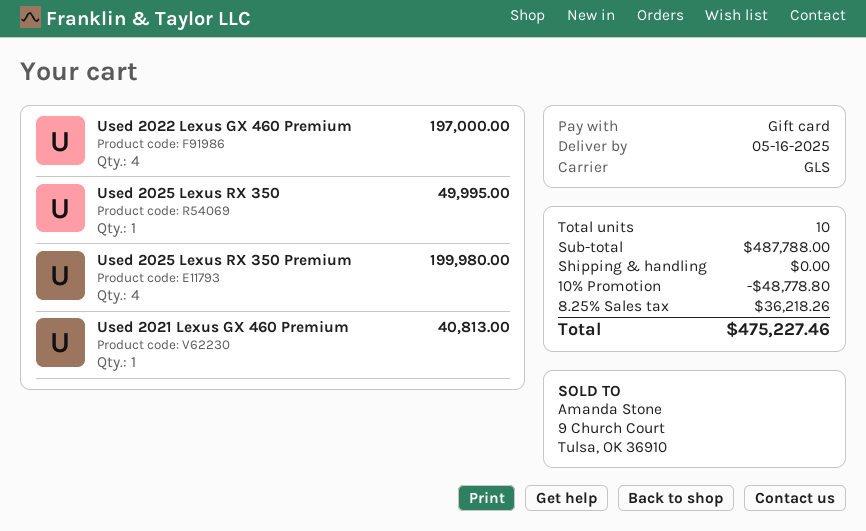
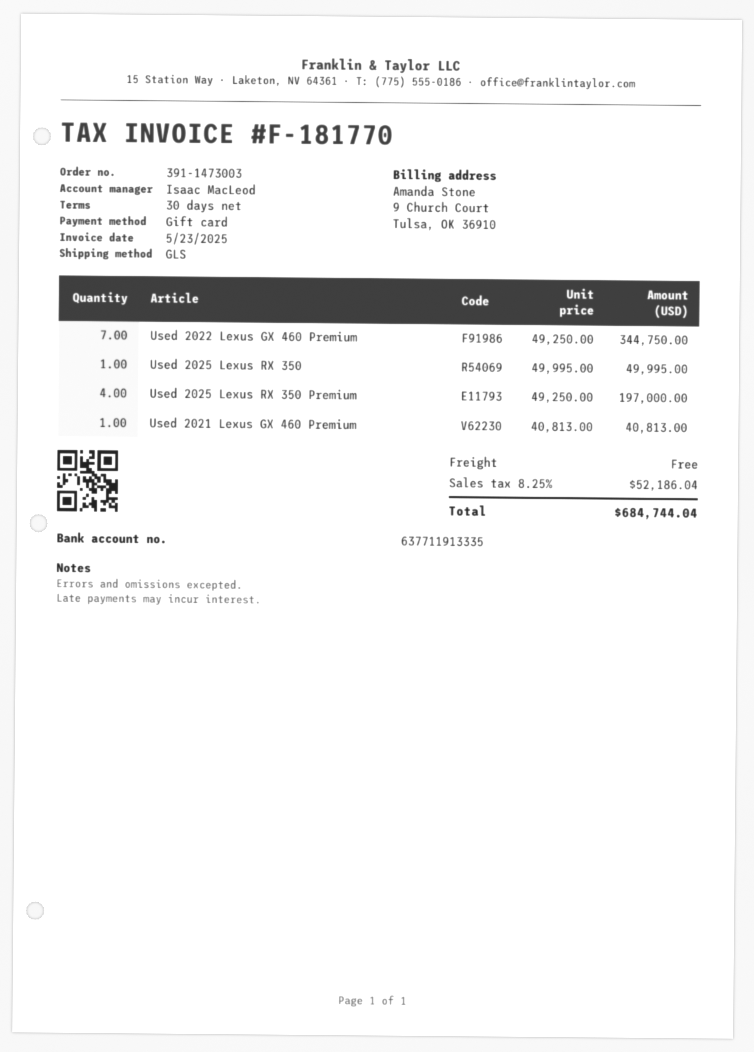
Used 2022 Lexus GX 460 Premium: 4 for 197000.00 -> 7 for 344750.00
Used 2025 Lexus RX 350 Premium: 4 for 199980.00 -> 4 for 197000.00
discount: 10% = 48778.80 -> none
tax: 8.25% = 36218.26 -> 8.25% = 52186.04
total: 475227.46 -> 684744.04

